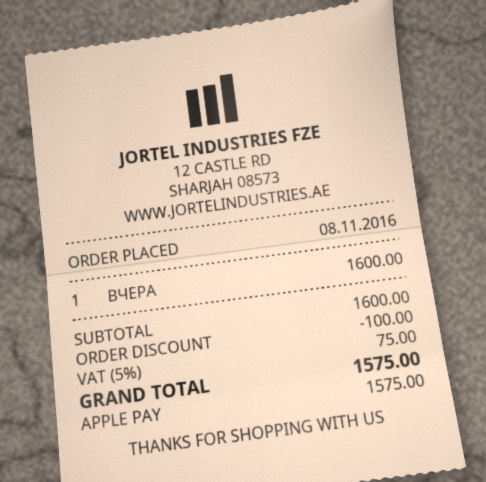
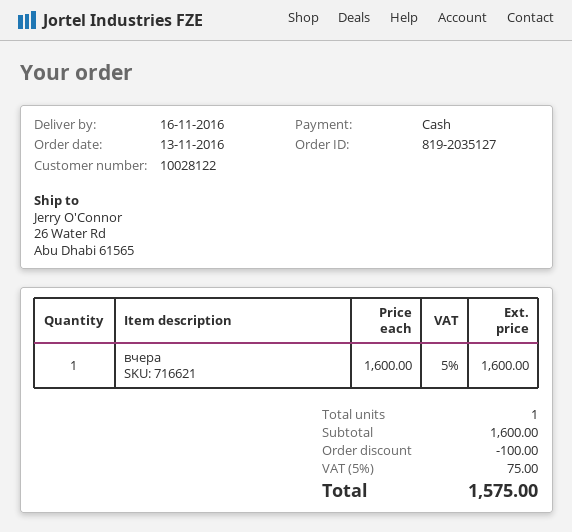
order date: 2016-11-08 -> 2016-11-13
payment method: Apple Pay -> cash

